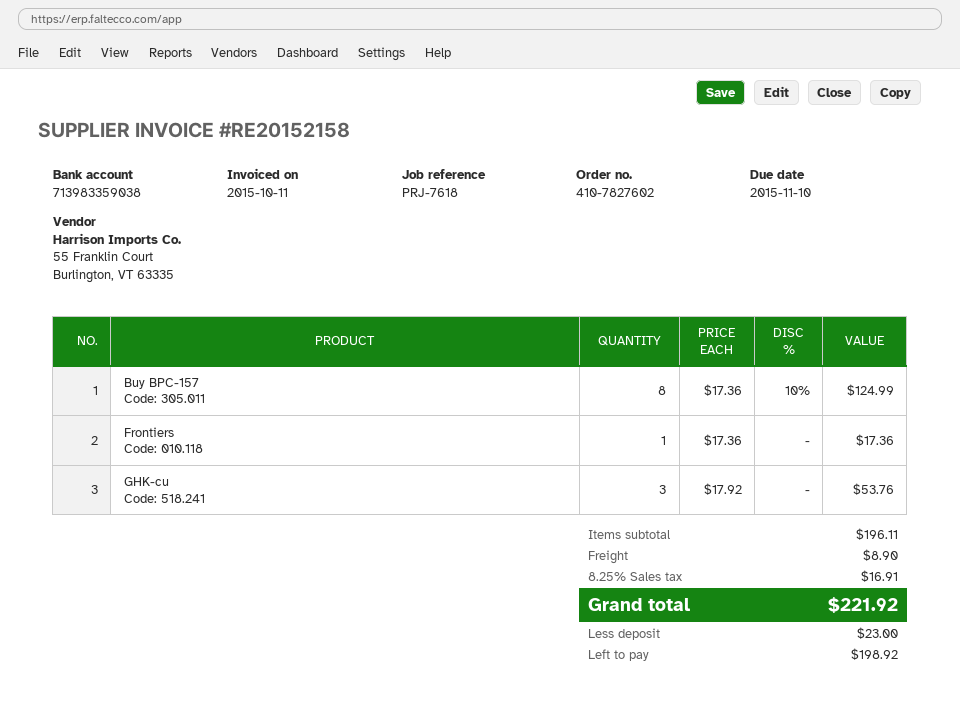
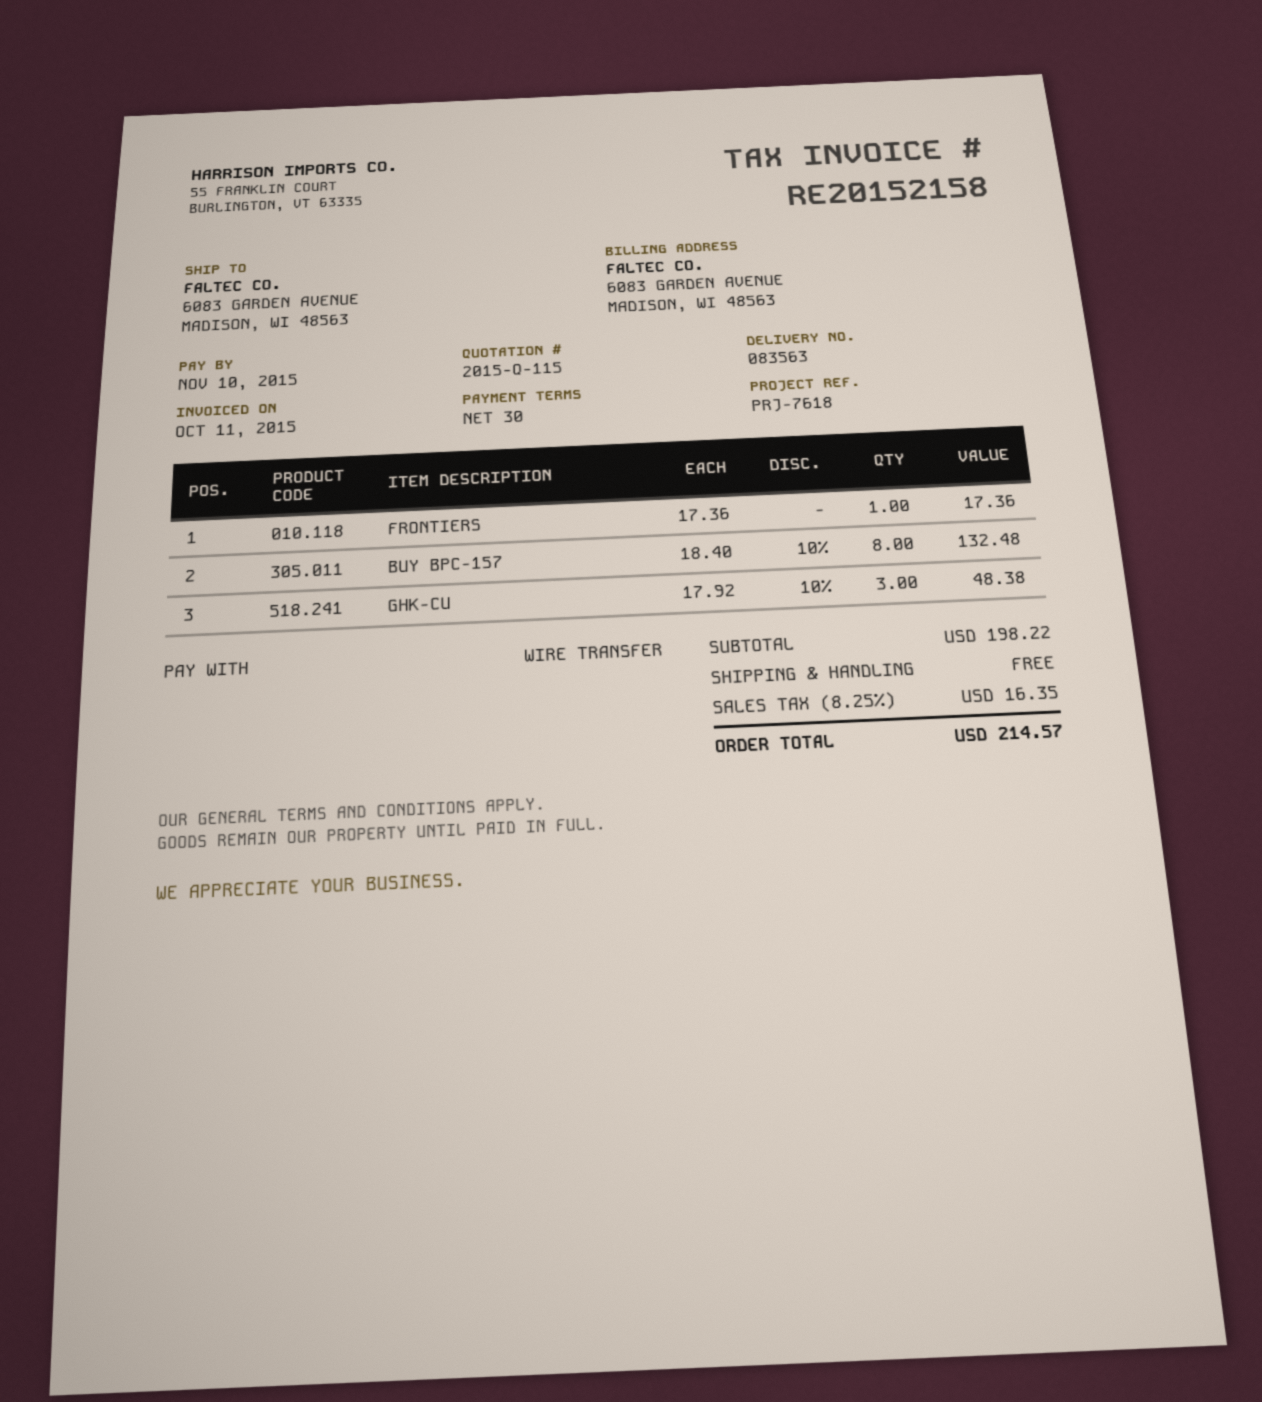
Buy BPC-157: 8 x 17.36 - 10% = 124.99 -> 8 x 18.40 - 10% = 132.48
GHK-cu: 3 x 17.92 = 53.76 -> 3 x 17.92 - 10% = 48.38
subtotal: 196.11 -> 198.22
shipping: 8.90 -> 0.00
tax: 8.25% = 16.91 -> 8.25% = 16.35
total: 221.92 -> 214.57

